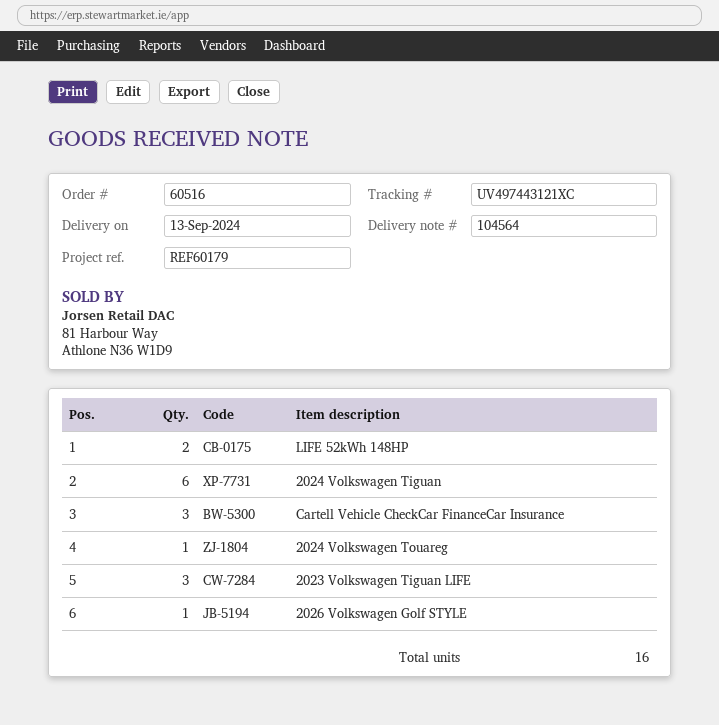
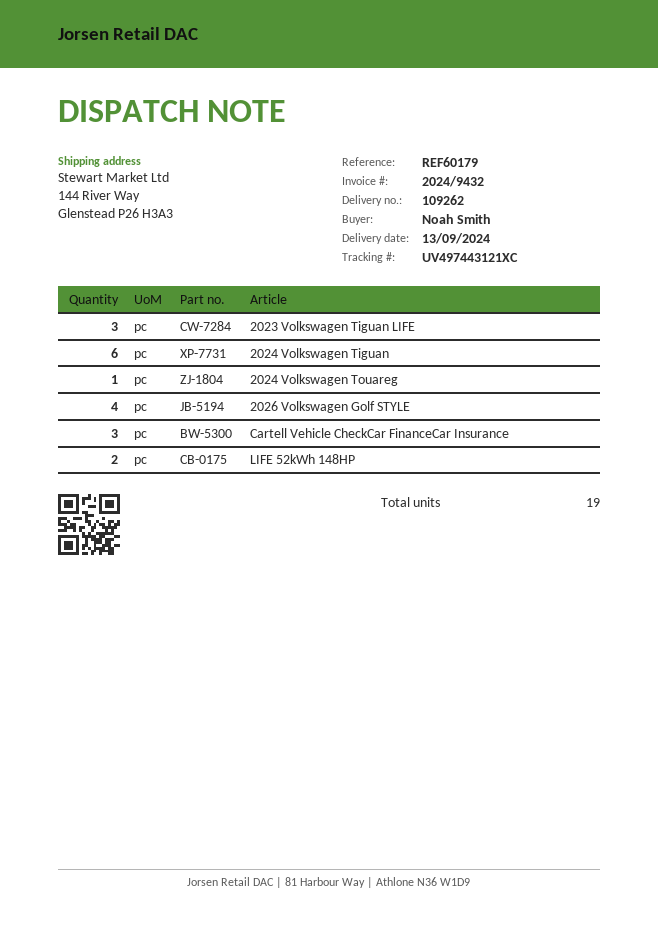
delivery note number: 104564 -> 109262
2026 Volkswagen Golf STYLE: 1 -> 4
total quantity: 16 -> 19

